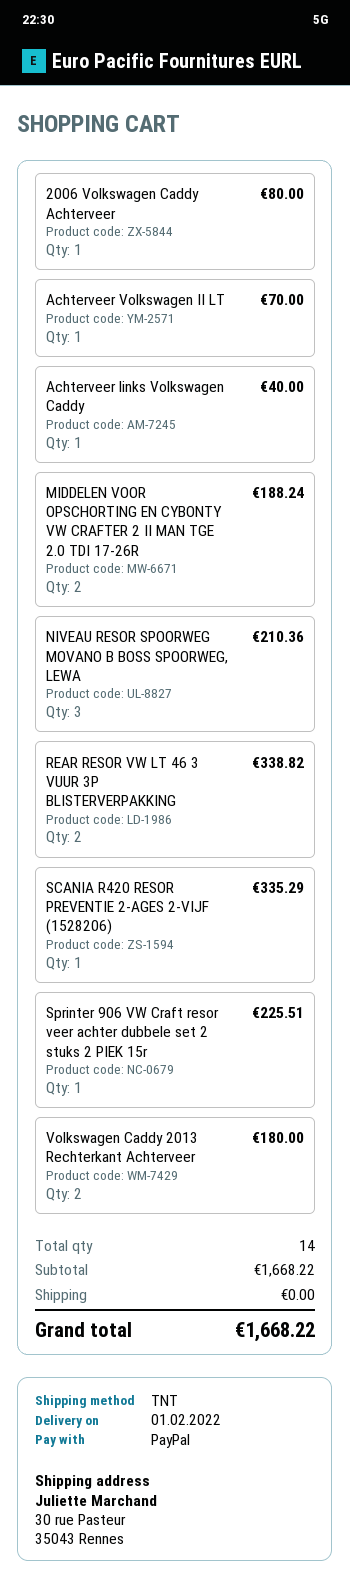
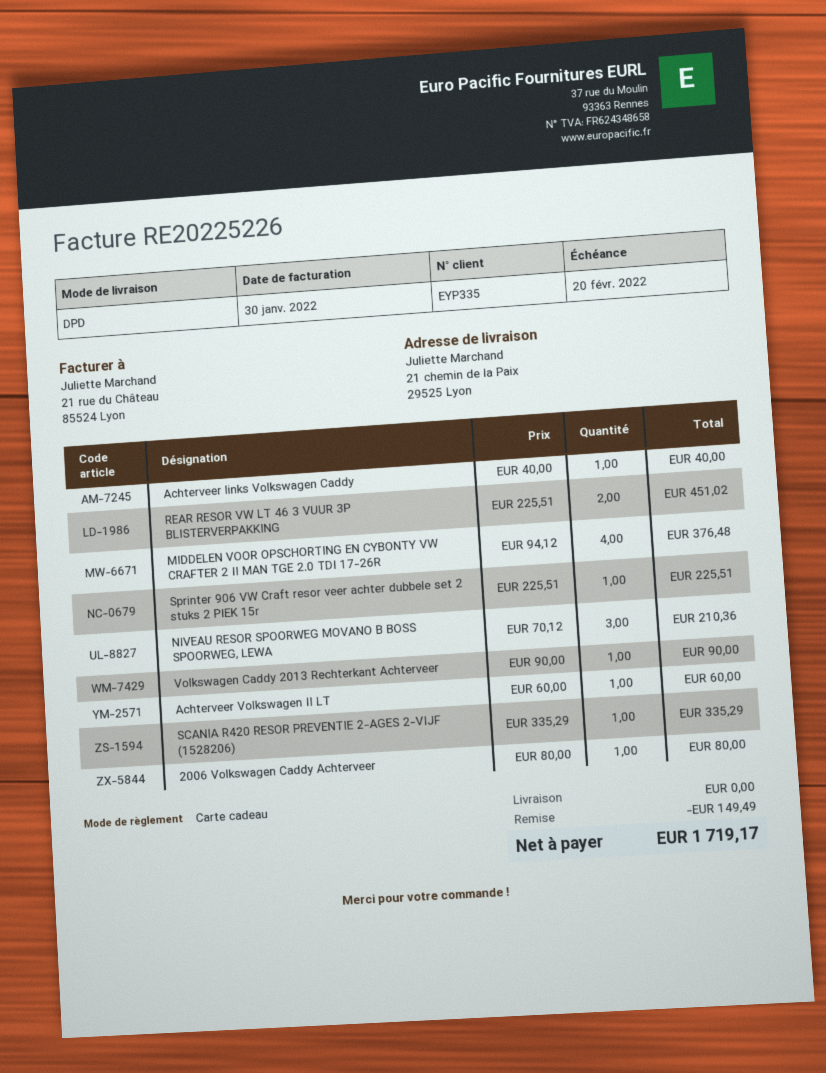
payment method: PayPal -> gift card
shipping method: TNT -> DPD
ship to: 30 rue Pasteur, 35043 Rennes -> 21 chemin de la Paix, 29525 Lyon
Achterveer Volkswagen II LT: 1 for 70.00 -> 1 for 60.00
MIDDELEN VOOR OPSCHORTING EN CYBONTY VW CRAFTER 2 II MAN TGE 2.0 TDI 17-26R: 2 for 188.24 -> 4 for 376.48
REAR RESOR VW LT 46 3 VUUR 3P BLISTERVERPAKKING: 2 for 338.82 -> 2 for 451.02
Volkswagen Caddy 2013 Rechterkant Achterveer: 2 for 180.00 -> 1 for 90.00
discount: none -> 149.49
total: 1668.22 -> 1719.17

